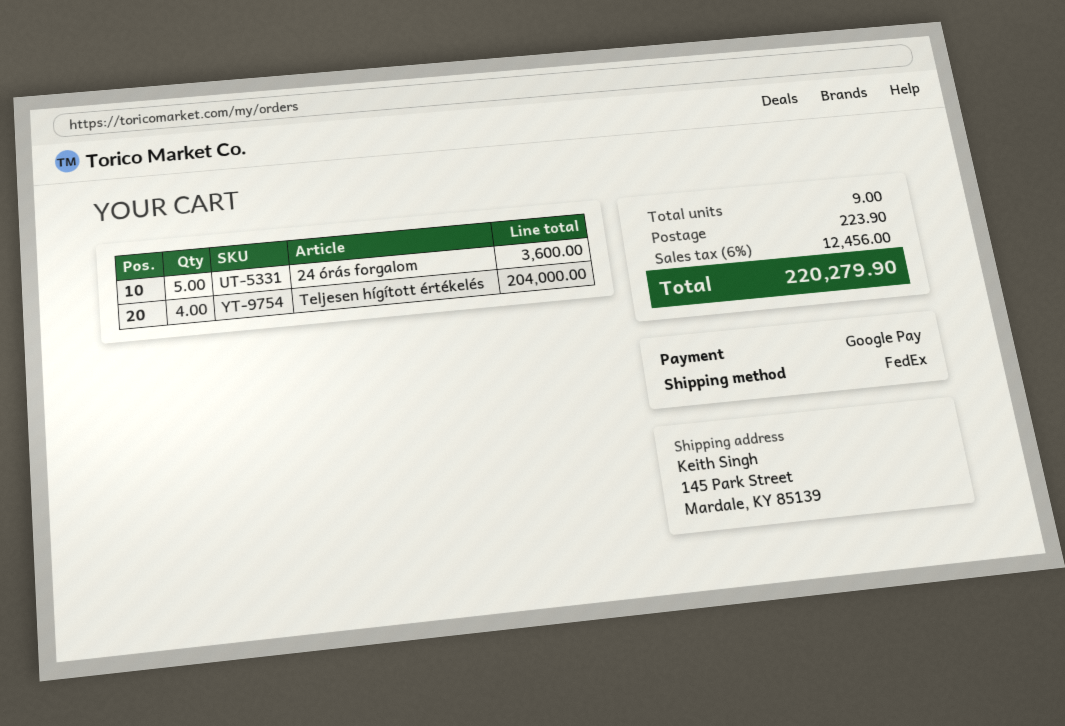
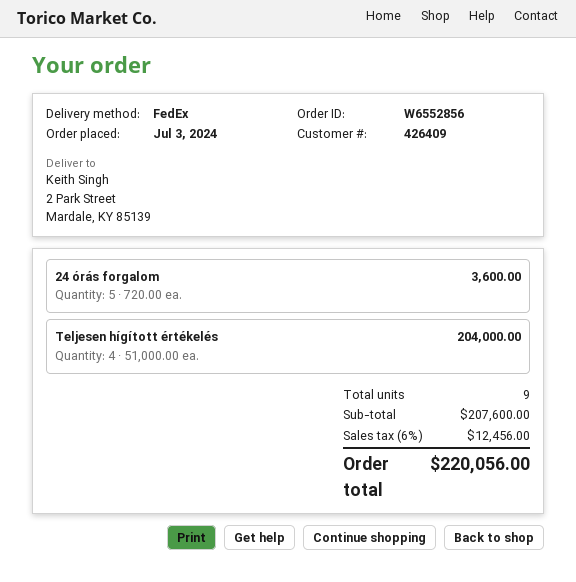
ship to: 145 Park Street, Mardale, KY 85139 -> 2 Park Street, Mardale, KY 85139
shipping: 223.90 -> none
total: 220279.90 -> 220056.00

